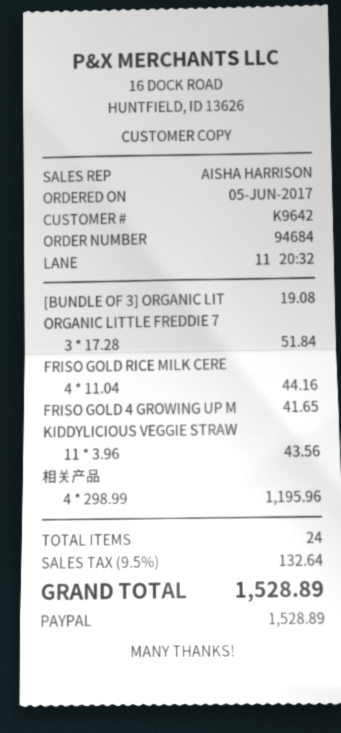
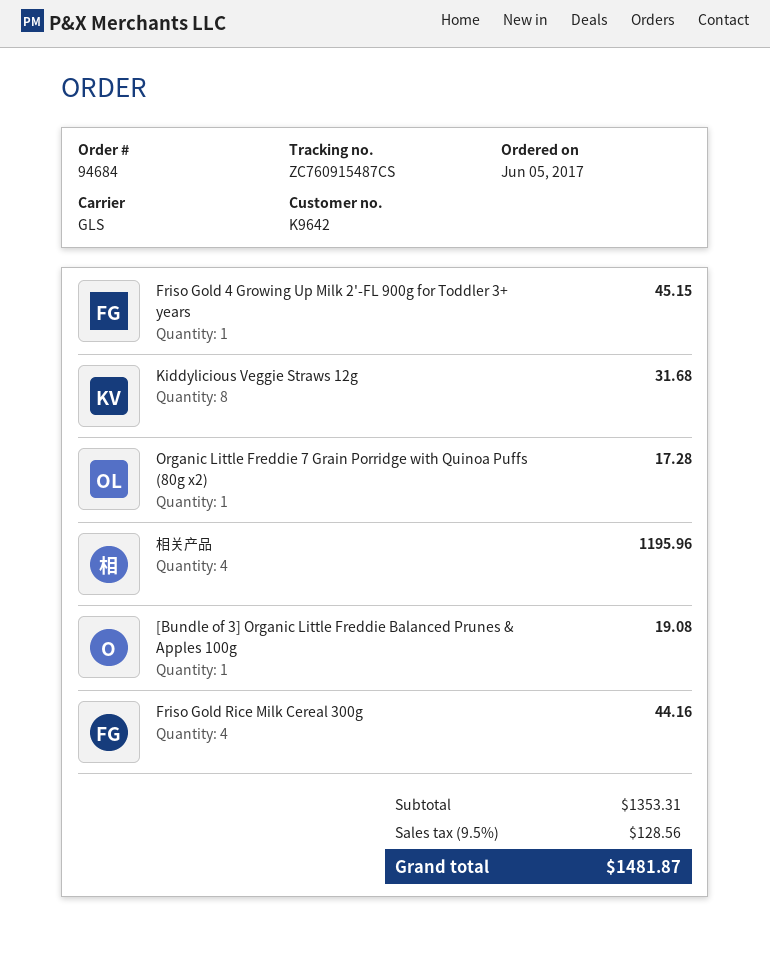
ORGANIC LITTLE FREDDIE 7: 3 for 51.84 -> 1 for 17.28
FRISO GOLD 4 GROWING UP M: 1 for 41.65 -> 1 for 45.15
KIDDYLICIOUS VEGGIE STRAW: 11 for 43.56 -> 8 for 31.68
tax: 9.5% = 132.64 -> 9.5% = 128.56
total: 1528.89 -> 1481.87

